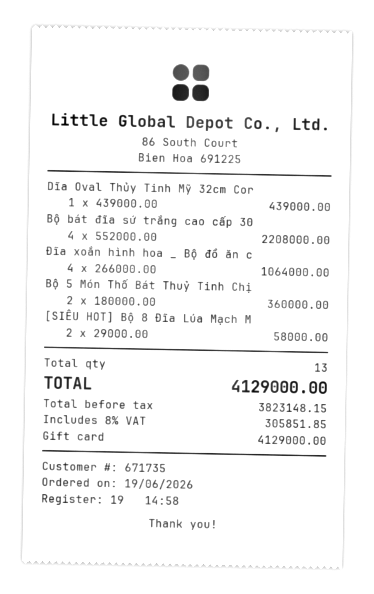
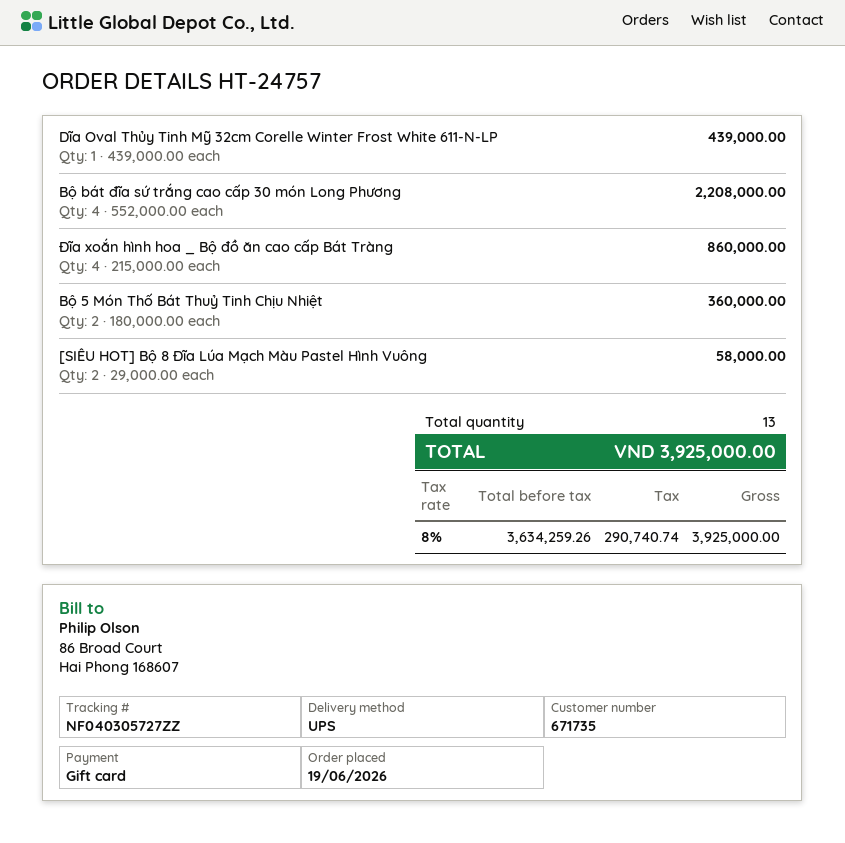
Đĩa xoắn hình hoa _ Bộ đồ ăn c: 4 x 266000.00 = 1064000.00 -> 4 x 215000.00 = 860000.00
net: 3823148.15 -> 3634259.26
tax: 8% = 305851.85 -> 8% = 290740.74
total: 4129000.00 -> 3925000.00

